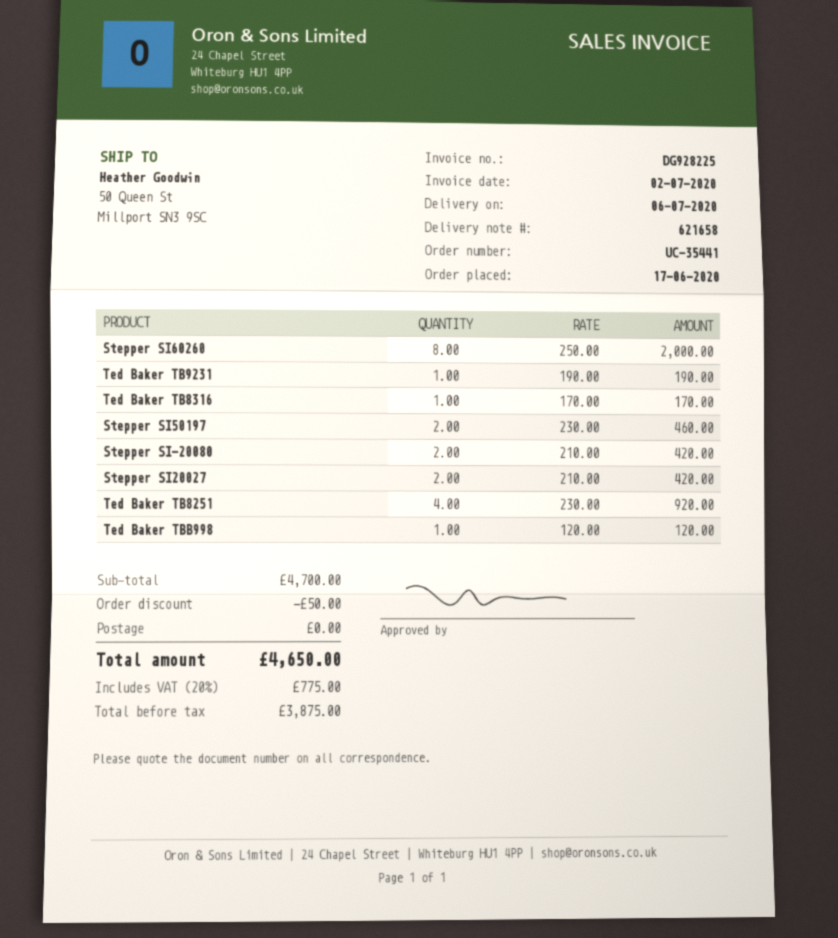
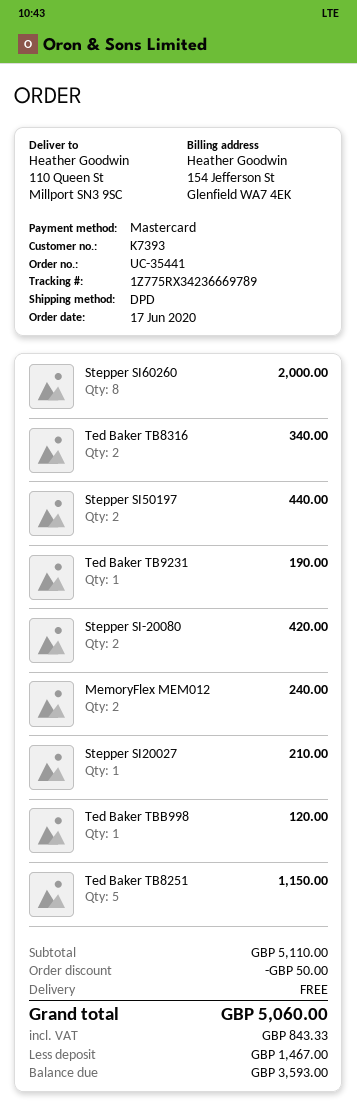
ship to: 50 Queen St, Millport SN3 9SC -> 110 Queen St, Millport SN3 9SC
Ted Baker TB8316: 1 for 170.00 -> 2 for 340.00
Stepper SI50197: 2 for 460.00 -> 2 for 440.00
Stepper SI20027: 2 for 420.00 -> 1 for 210.00
Ted Baker TB8251: 4 for 920.00 -> 5 for 1150.00
MemoryFlex MEM012: none -> 2 for 240.00
subtotal: 4700.00 -> 5110.00
tax: 775.00 -> 843.33
total: 4650.00 -> 5060.00

